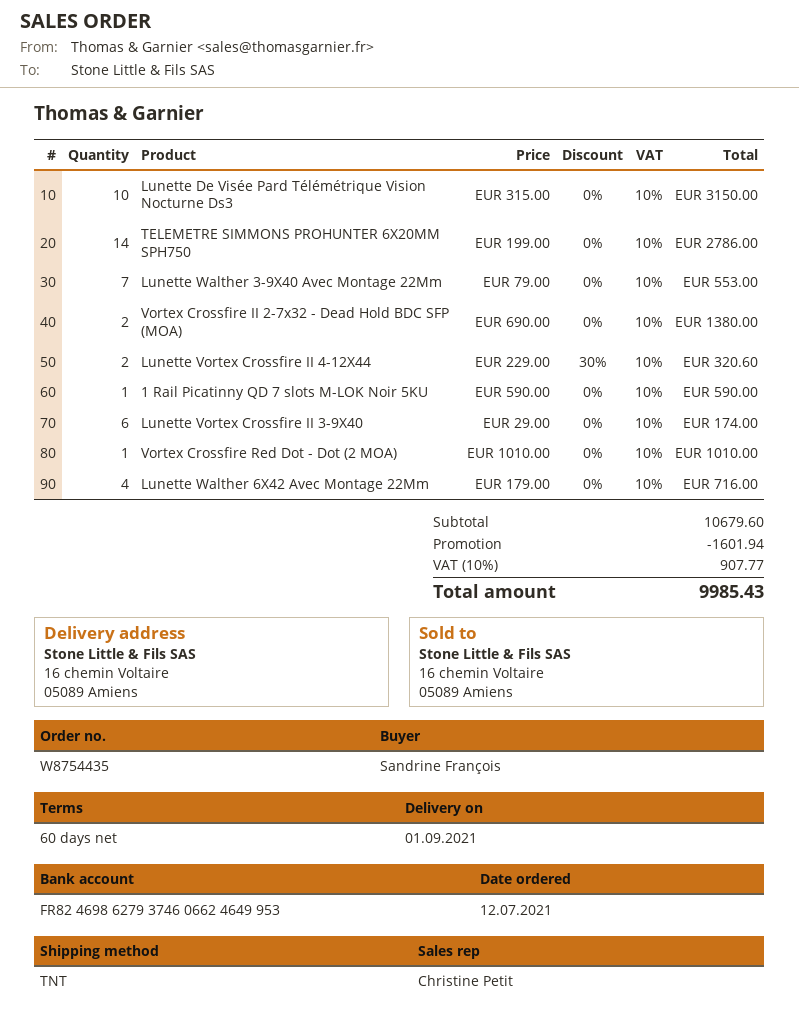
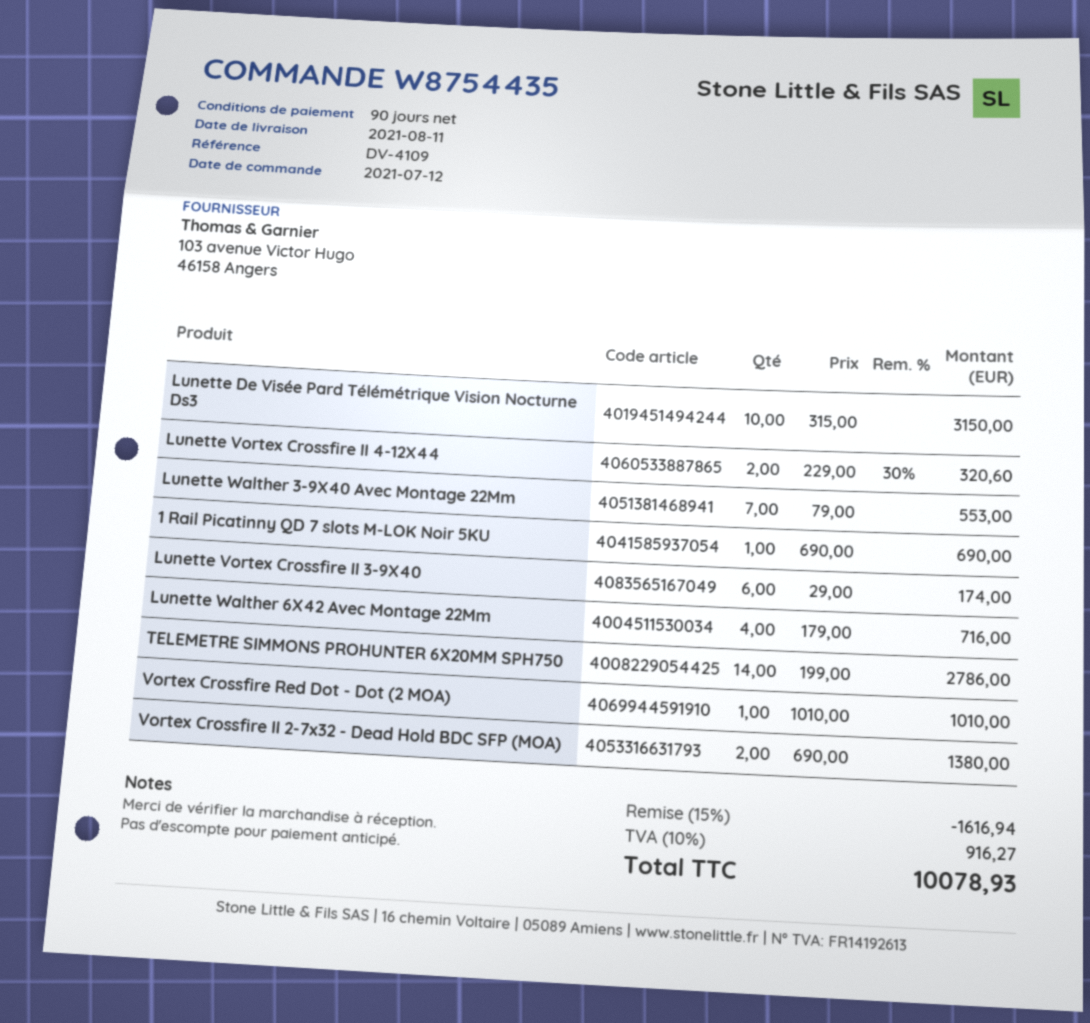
delivery date: 2021-09-01 -> 2021-08-11
payment terms: 60 days -> 90 days
1 Rail Picatinny QD 7 slots M-LOK Noir 5KU: 1 x 590.00 = 590.00 -> 1 x 690.00 = 690.00
discount: 1601.94 -> 1616.94
tax: 10% = 907.77 -> 10% = 916.27
total: 9985.43 -> 10078.93

